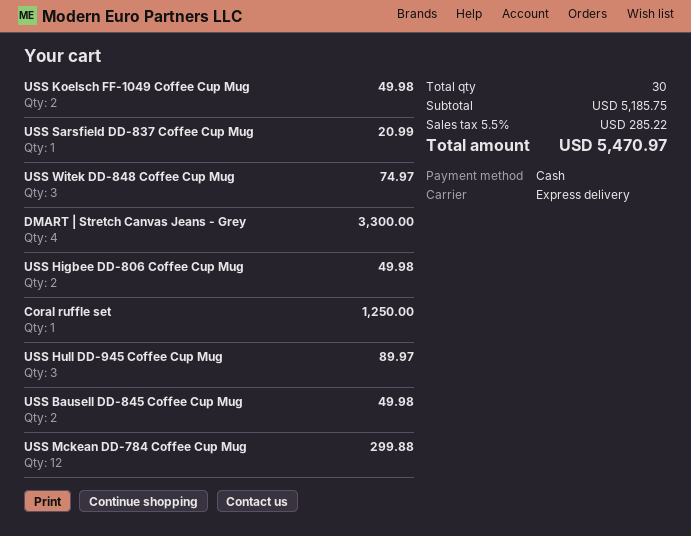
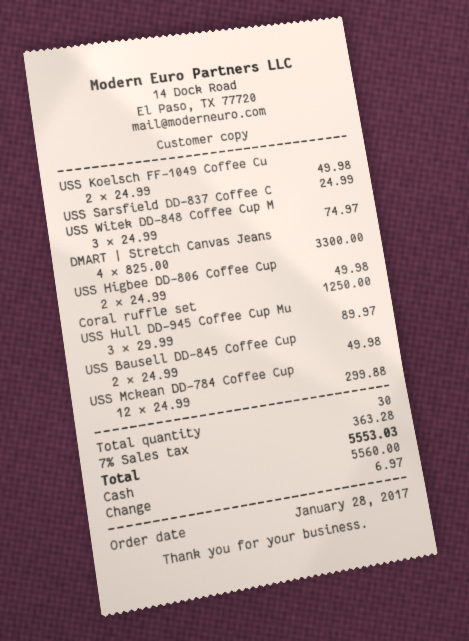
USS Sarsfield DD-837 Coffee Cup Mug: 1 for 20.99 -> 1 for 24.99
tax: 5.5% = 285.22 -> 7% = 363.28
total: 5470.97 -> 5553.03

